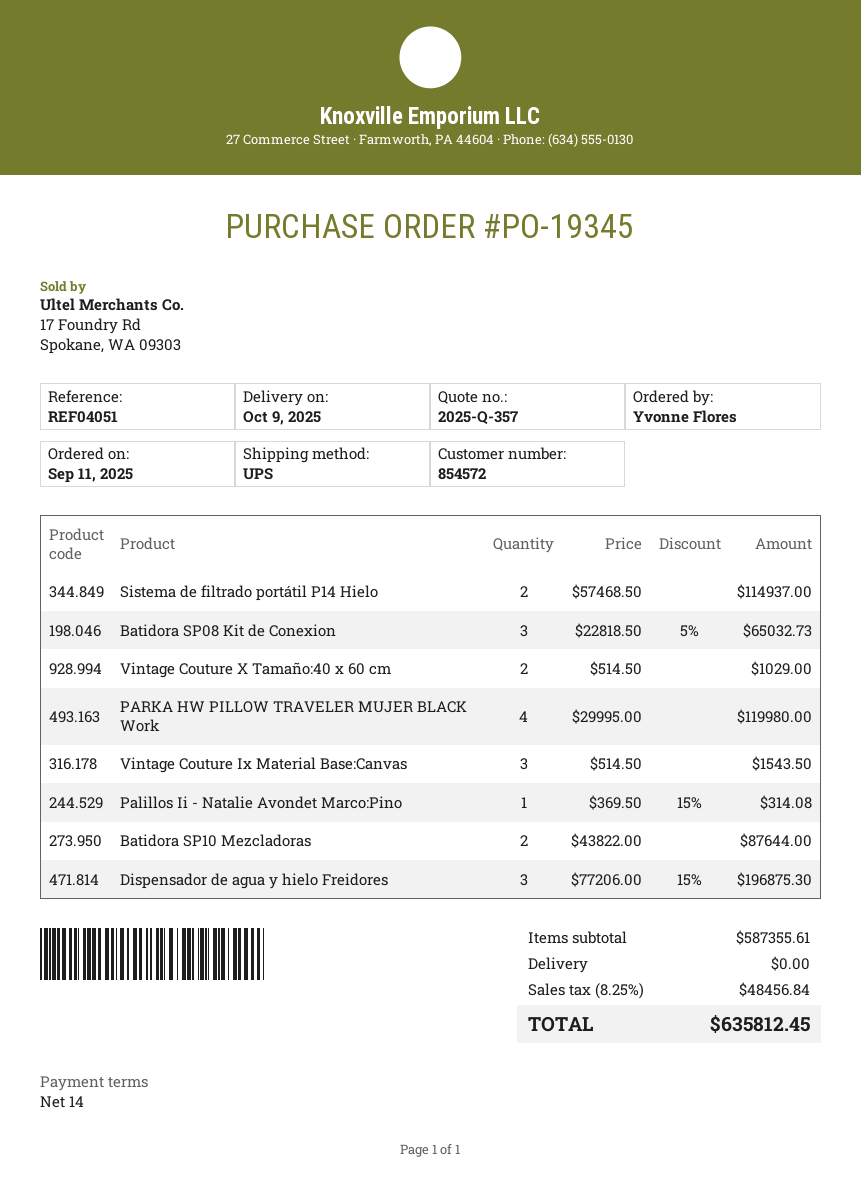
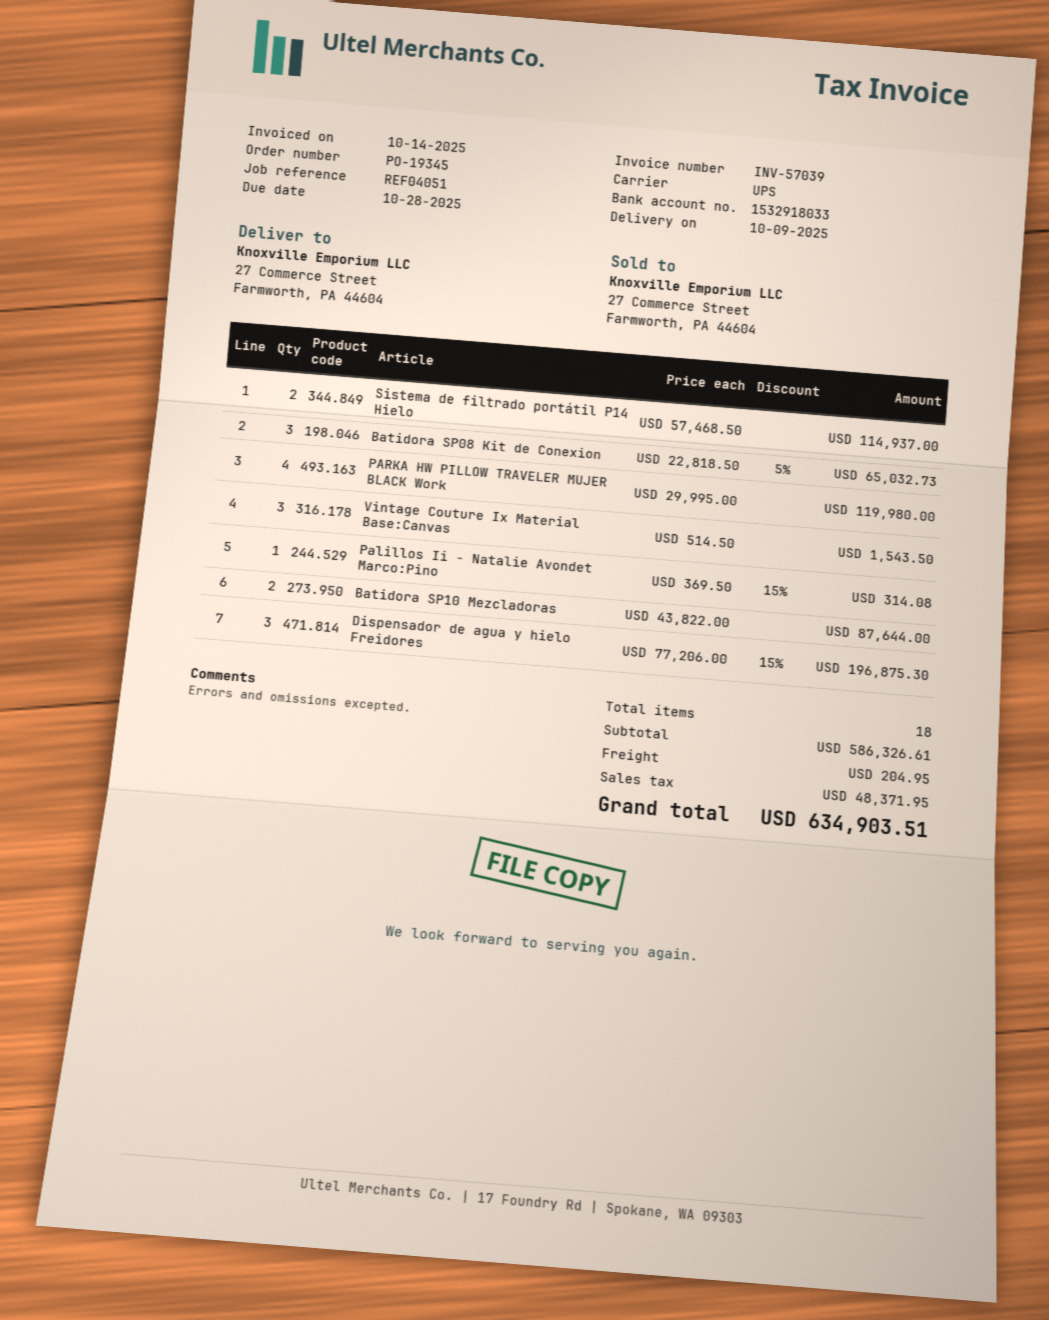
Vintage Couture X Tamaño:40 x 60 cm: 2 x 514.50 = 1029.00 -> none
subtotal: 587355.61 -> 586326.61
shipping: 0.00 -> 204.95
tax: 48456.84 -> 48371.95
total: 635812.45 -> 634903.51

